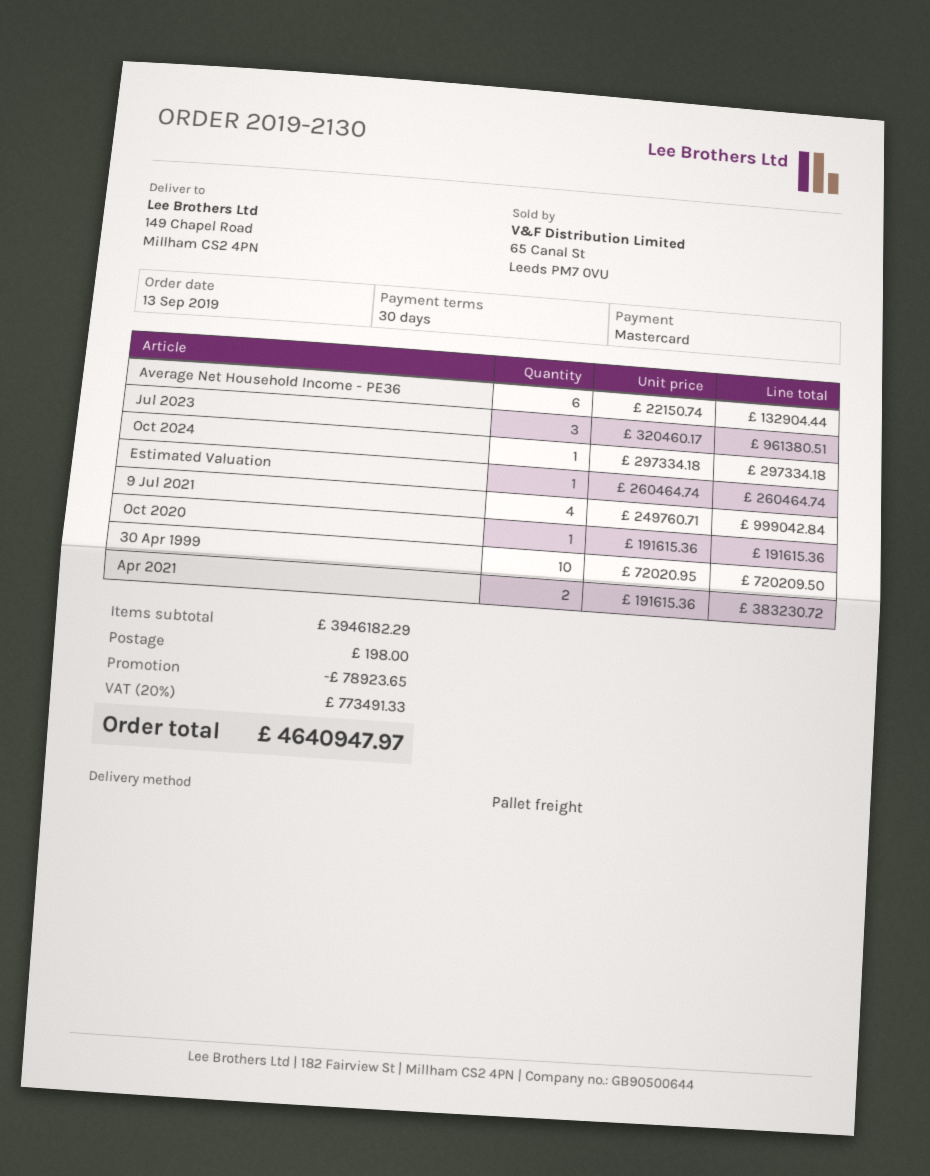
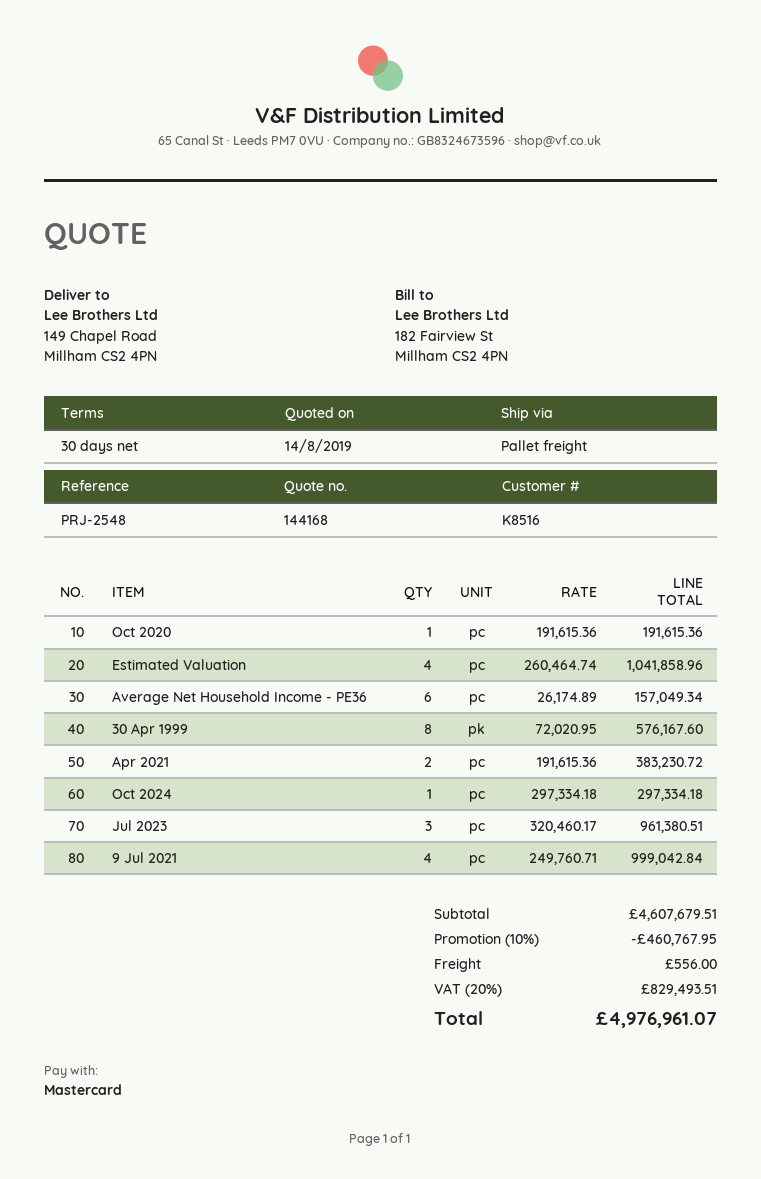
Average Net Household Income - PE36: 6 x 22150.74 = 132904.44 -> 6 x 26174.89 = 157049.34
Estimated Valuation: 1 x 260464.74 = 260464.74 -> 4 x 260464.74 = 1041858.96
30 Apr 1999: 10 x 72020.95 = 720209.50 -> 8 x 72020.95 = 576167.60
subtotal: 3946182.29 -> 4607679.51
discount: 78923.65 -> 460767.95
shipping: 198.00 -> 556.00
tax: 20% = 773491.33 -> 20% = 829493.51
total: 4640947.97 -> 4976961.07

